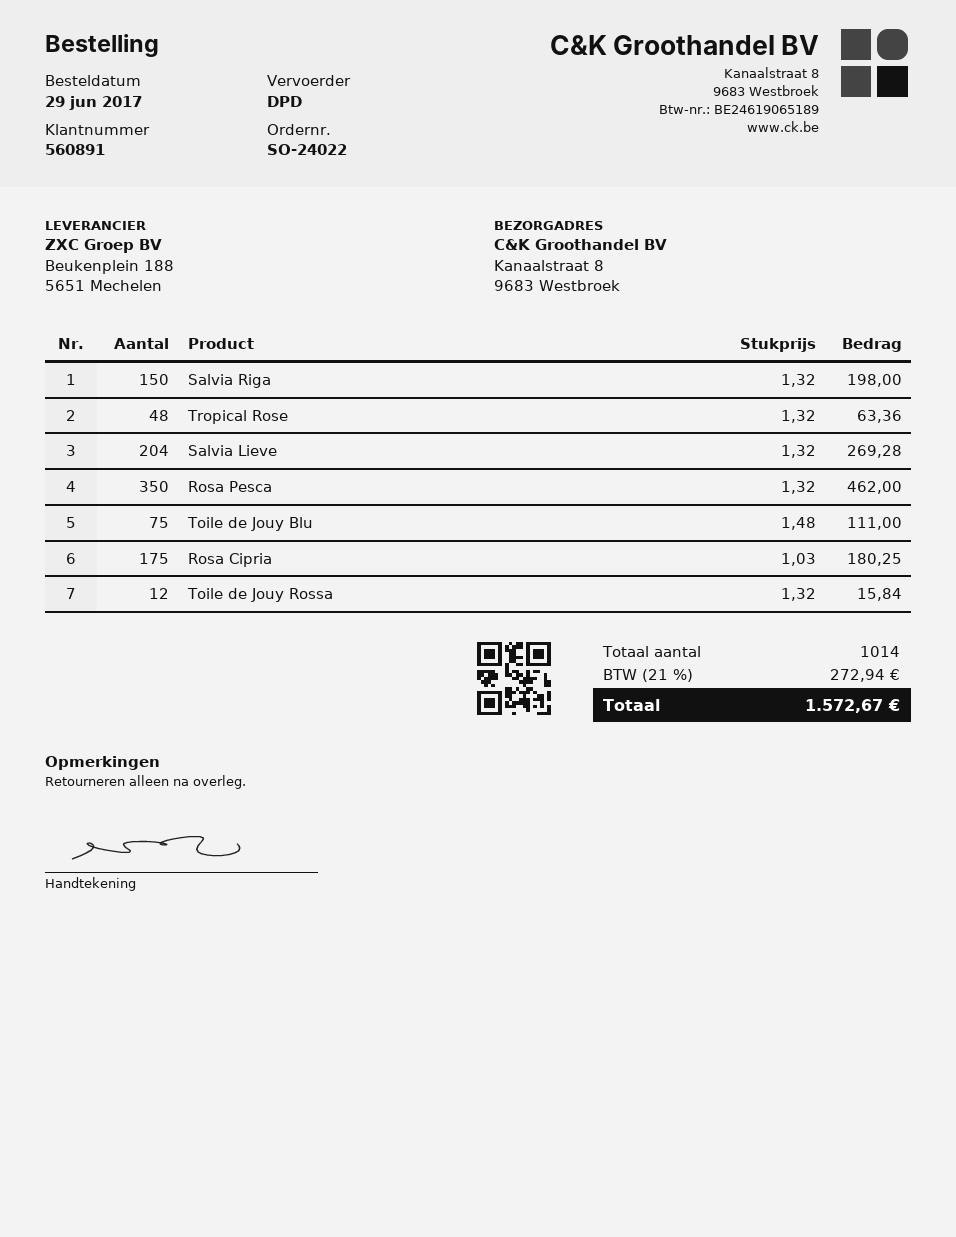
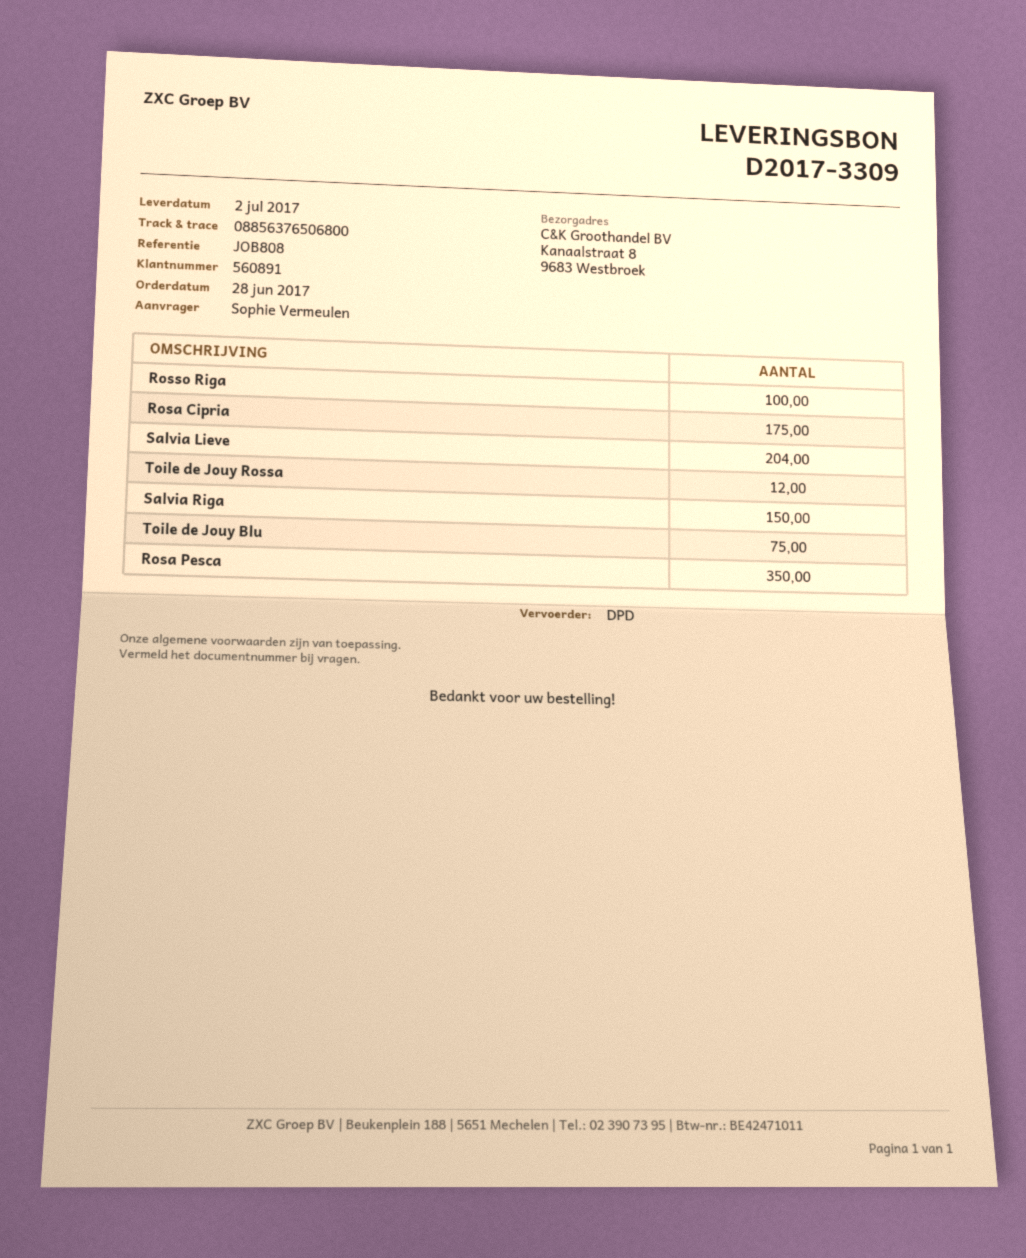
order date: 2017-06-29 -> 2017-06-28
Tropical Rose: 48 -> none
Rosso Riga: none -> 100

